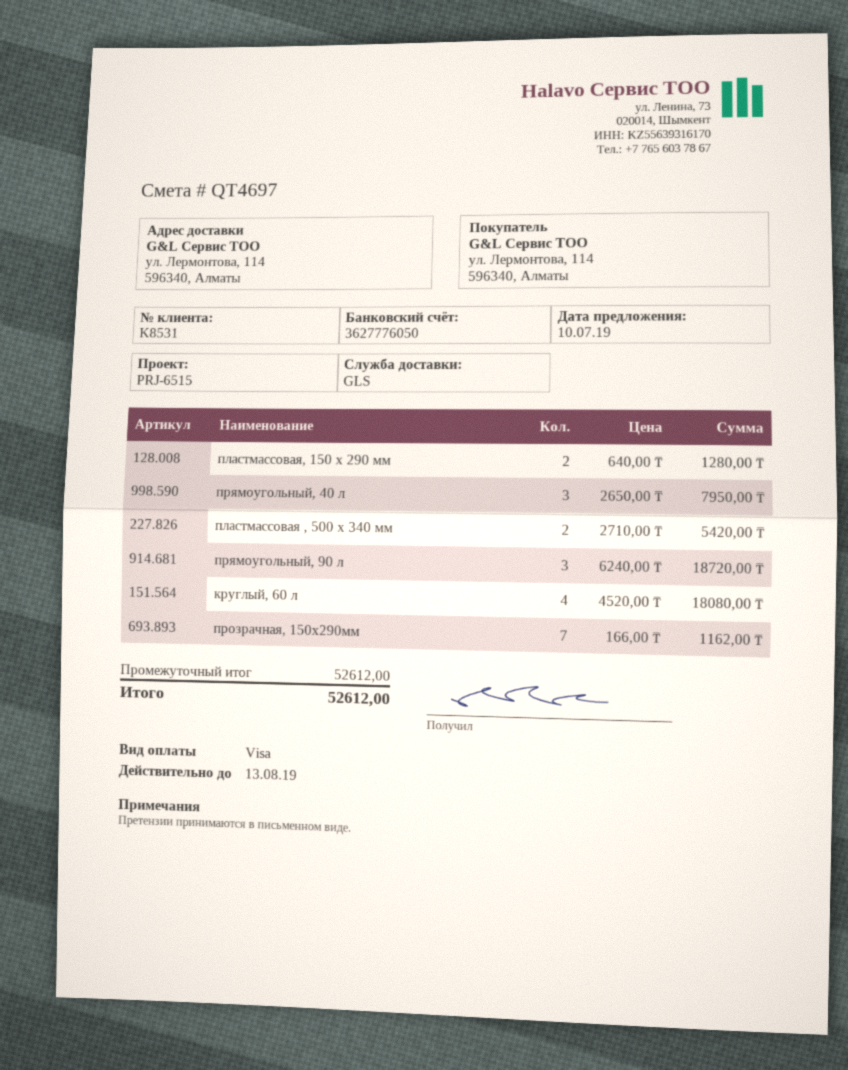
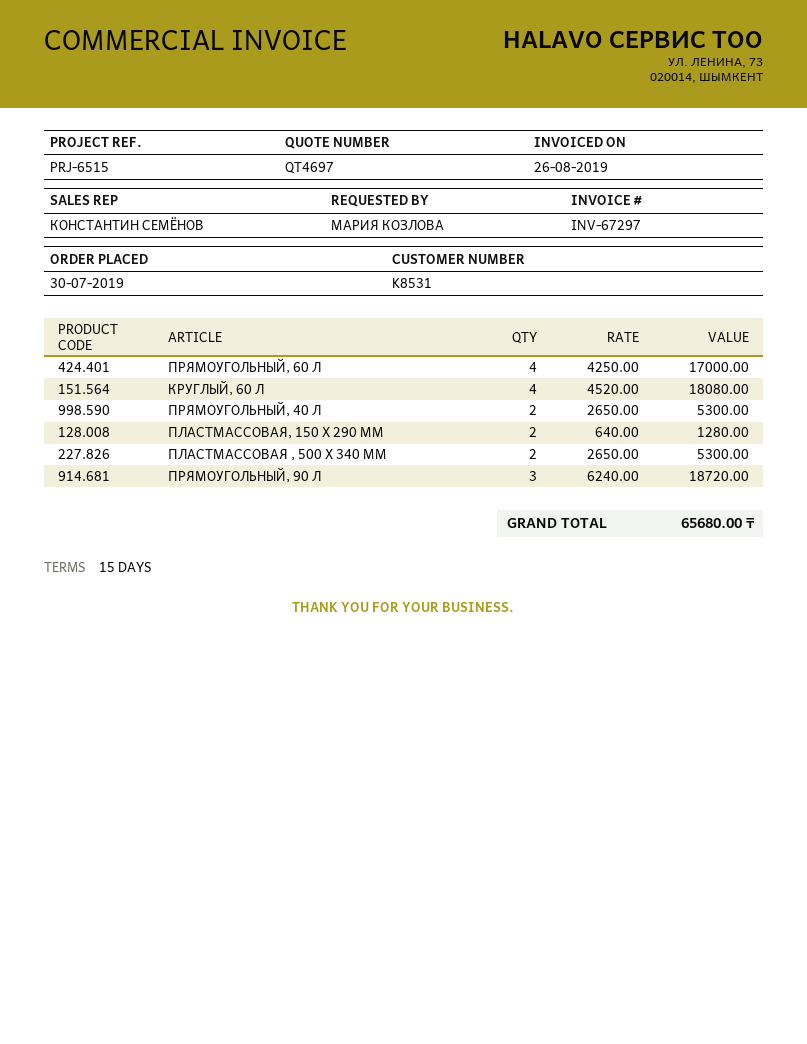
прямоугольный, 40 л: 3 x 2650.00 = 7950.00 -> 2 x 2650.00 = 5300.00
пластмассовая , 500 х 340 мм: 2 x 2710.00 = 5420.00 -> 2 x 2650.00 = 5300.00
прозрачная, 150х290мм: 7 x 166.00 = 1162.00 -> none
ПРЯМОУГОЛЬНЫЙ, 60 Л: none -> 4 x 4250.00 = 17000.00
total: 52612.00 -> 65680.00

